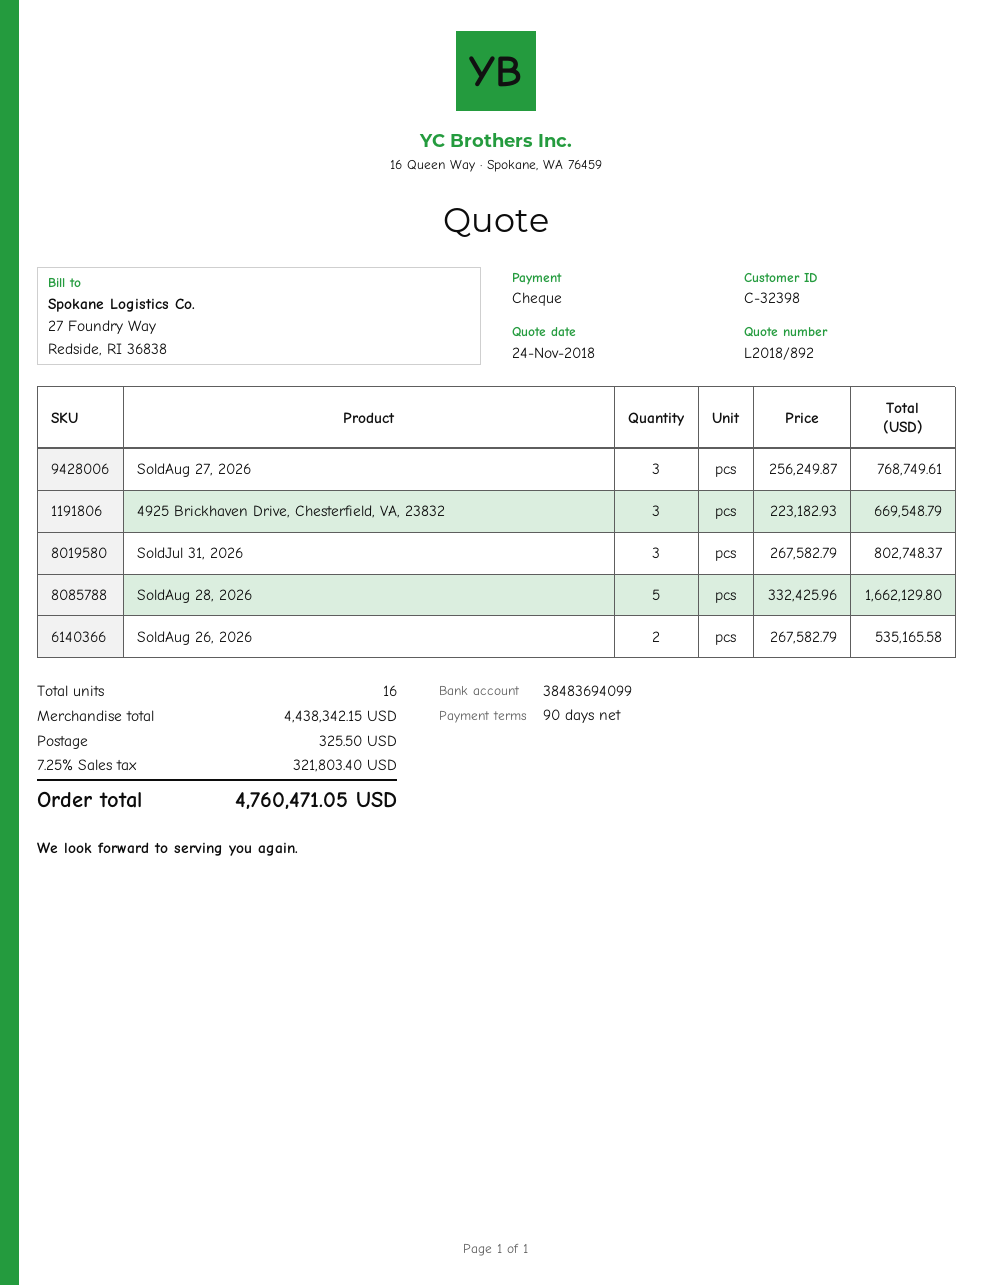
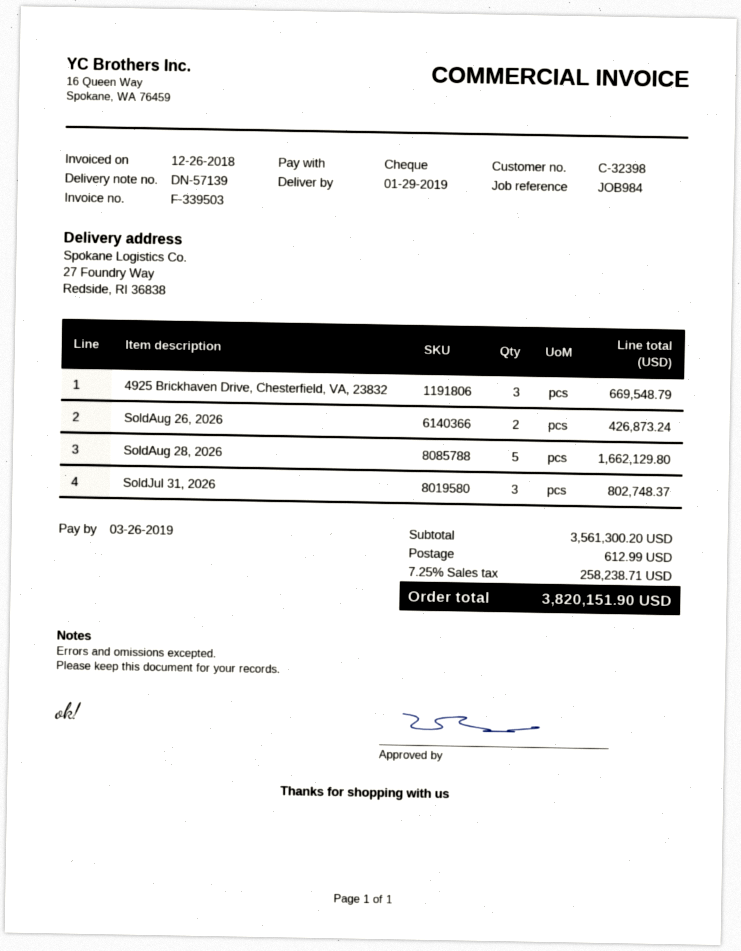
SoldAug 27, 2026: 3 for 768749.61 -> none
SoldAug 26, 2026: 2 for 535165.58 -> 2 for 426873.24
subtotal: 4438342.15 -> 3561300.20
shipping: 325.50 -> 612.99
tax: 7.25% = 321803.40 -> 7.25% = 258238.71
total: 4760471.05 -> 3820151.90

